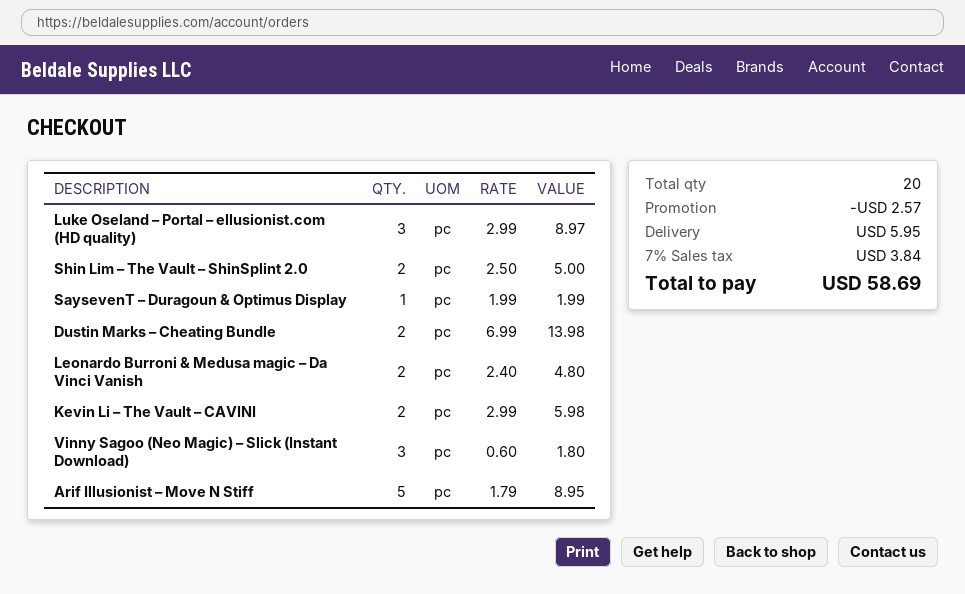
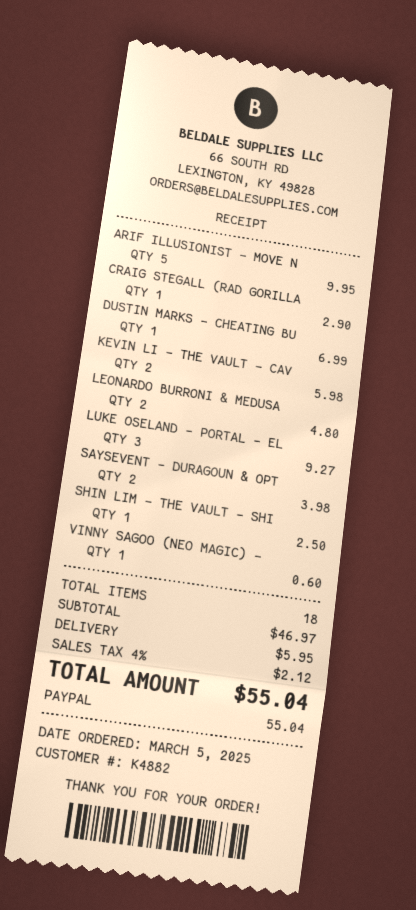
Luke Oseland – Portal – ellusionist.com (HD quality): 3 for 8.97 -> 3 for 9.27
Shin Lim – The Vault – ShinSplint 2.0: 2 for 5.00 -> 1 for 2.50
SaysevenT – Duragoun & Optimus Display: 1 for 1.99 -> 2 for 3.98
Dustin Marks – Cheating Bundle: 2 for 13.98 -> 1 for 6.99
Vinny Sagoo (Neo Magic) – Slick (Instant Download): 3 for 1.80 -> 1 for 0.60
Arif Illusionist – Move N Stiff: 5 for 8.95 -> 5 for 9.95
CRAIG STEGALL (RAD GORILLA: none -> 1 for 2.90
total quantity: 20 -> 18
discount: 2.57 -> none
tax: 7% = 3.84 -> 4% = 2.12
total: 58.69 -> 55.04

